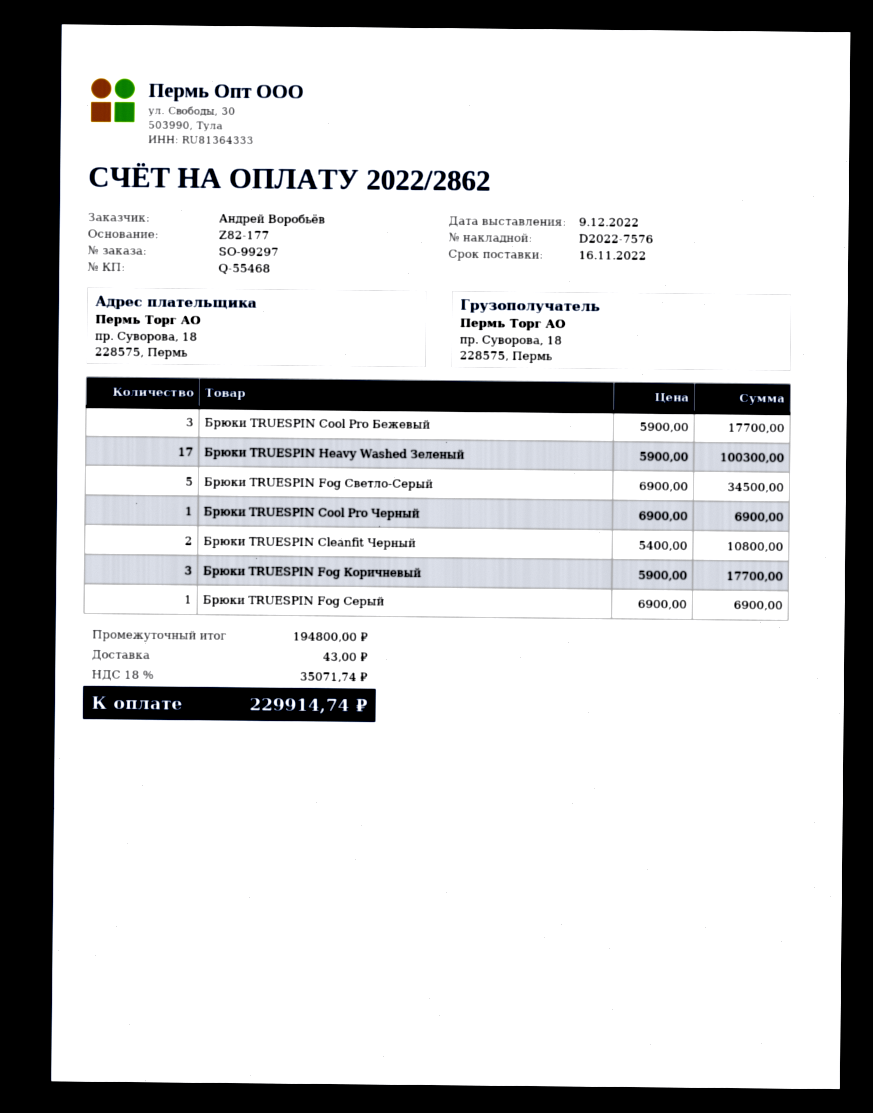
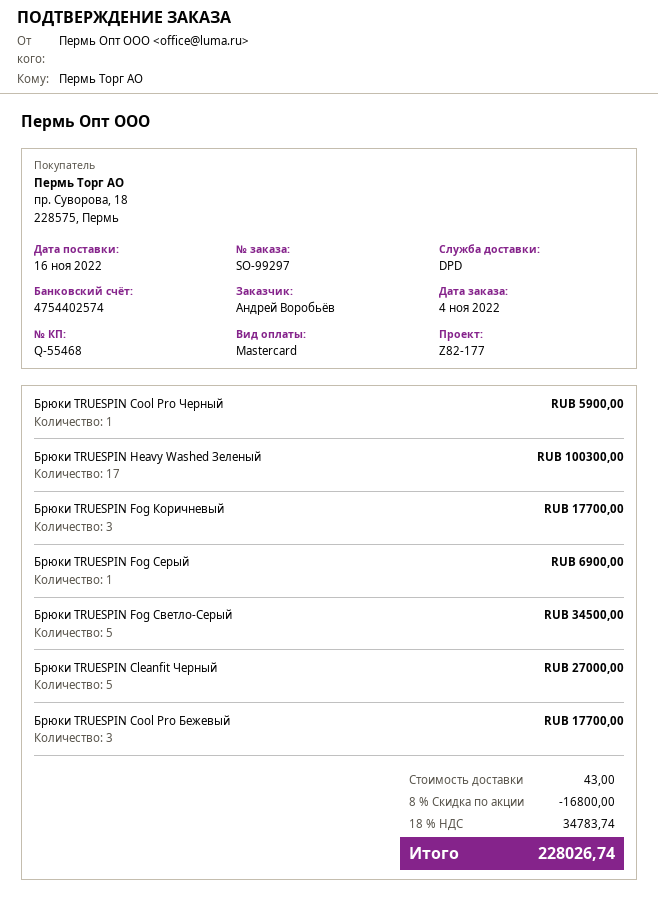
Брюки TRUESPIN Cool Pro Черный: 1 for 6900.00 -> 1 for 5900.00
Брюки TRUESPIN Cleanfit Черный: 2 for 10800.00 -> 5 for 27000.00
discount: none -> 8% = 16800.00
tax: 18% = 35071.74 -> 18% = 34783.74
total: 229914.74 -> 228026.74

